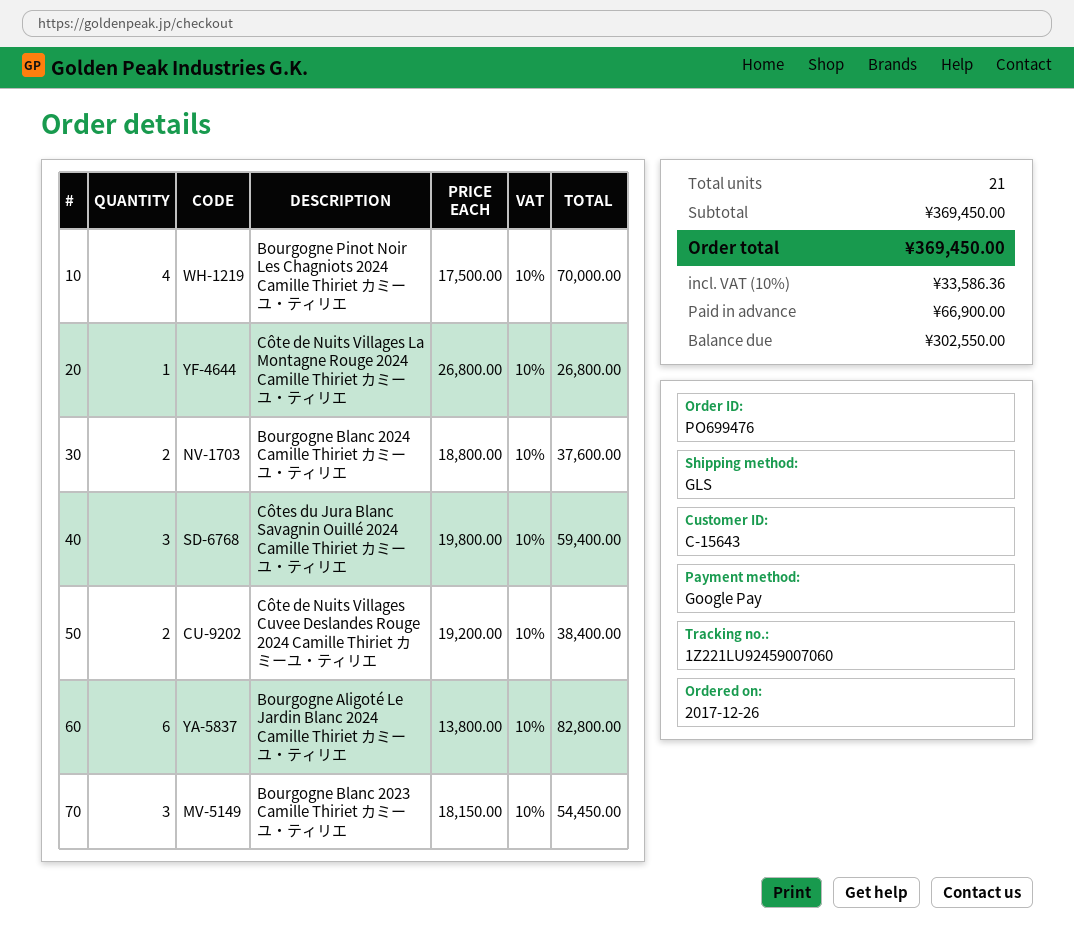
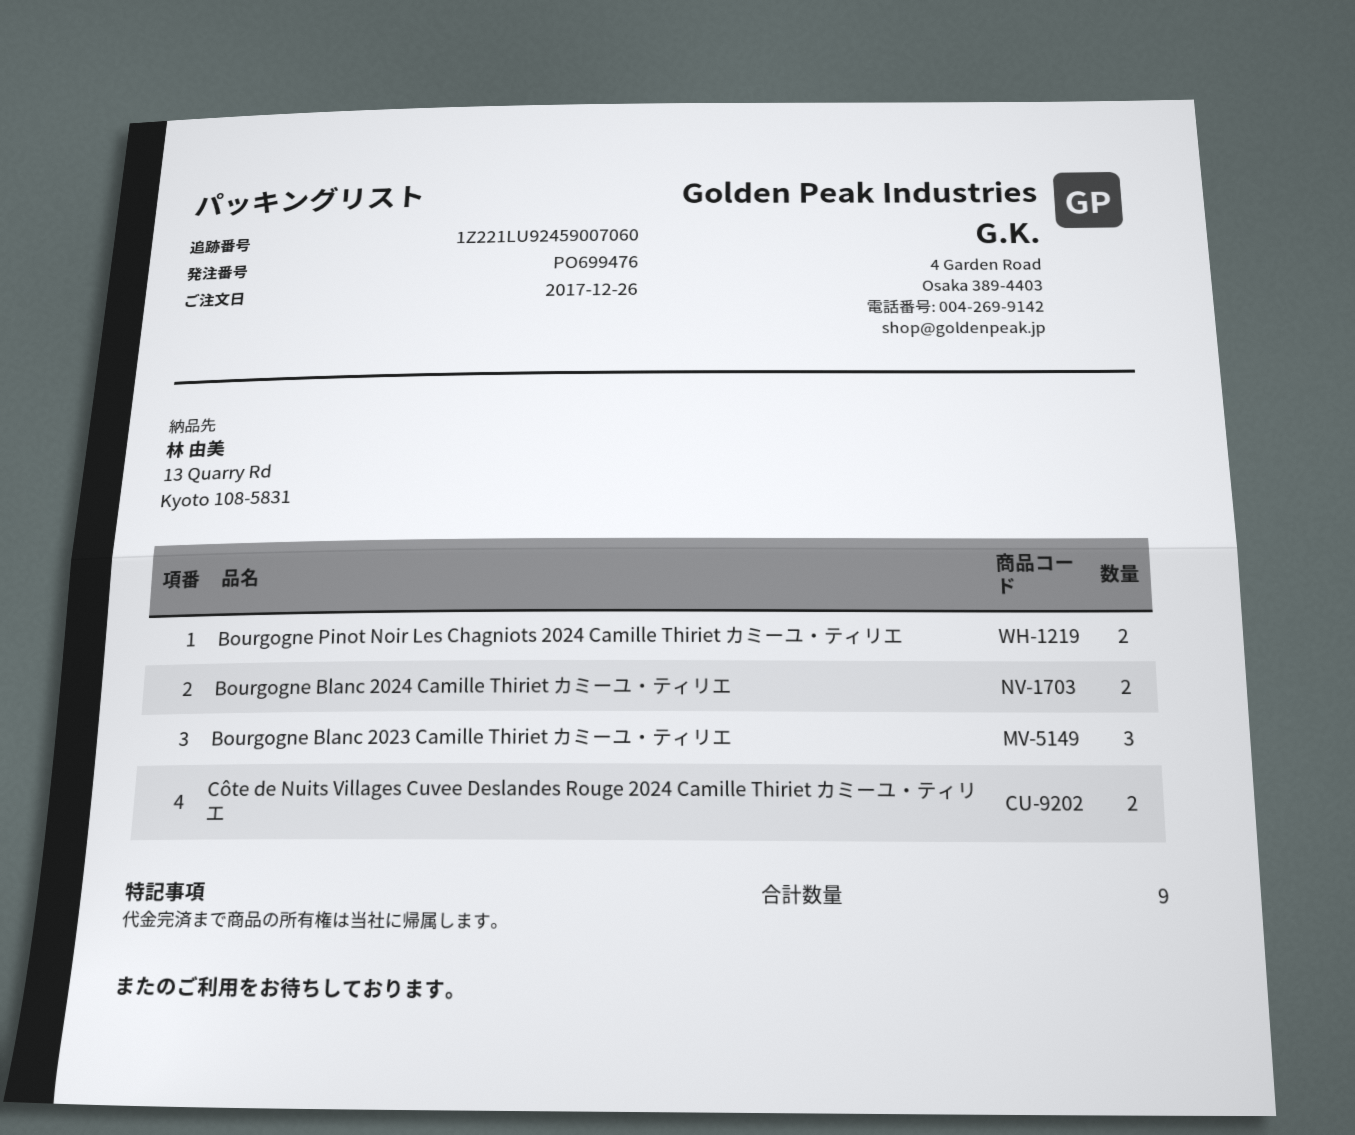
Bourgogne Pinot Noir Les Chagniots 2024 Camille Thiriet カミーユ・ティリエ: 4 -> 2
Côte de Nuits Villages La Montagne Rouge 2024 Camille Thiriet カミーユ・ティリエ: 1 -> none
Côtes du Jura Blanc Savagnin Ouillé 2024 Camille Thiriet カミーユ・ティリエ: 3 -> none
Bourgogne Aligoté Le Jardin Blanc 2024 Camille Thiriet カミーユ・ティリエ: 6 -> none
total quantity: 21 -> 9

